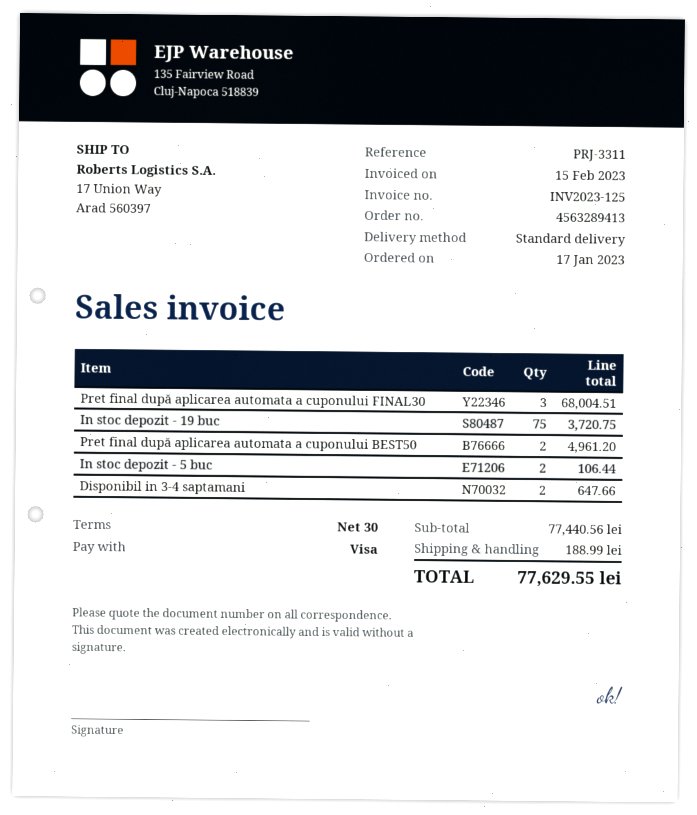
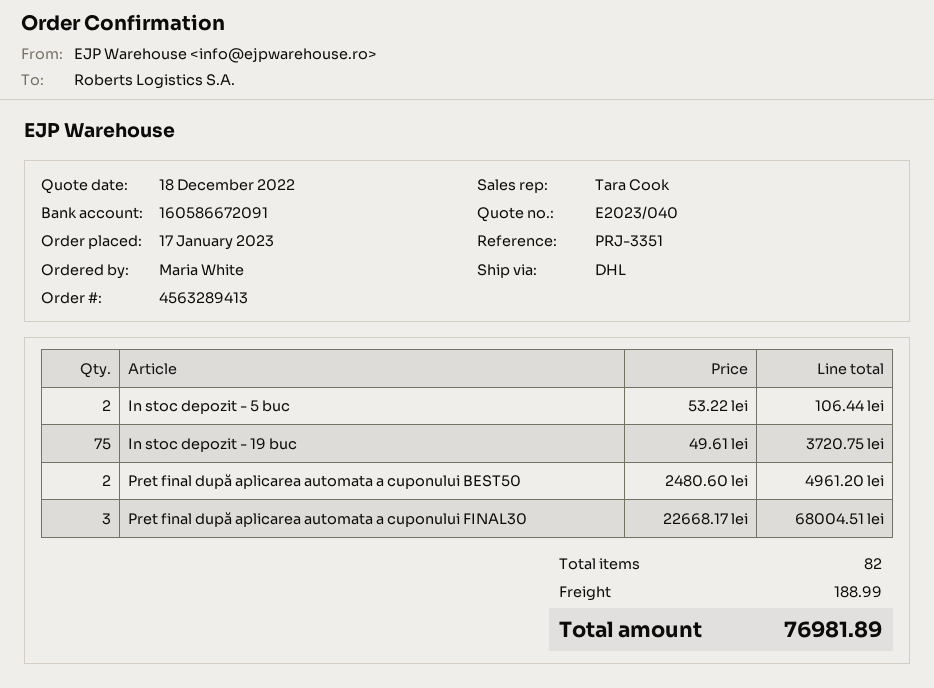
reference: PRJ-3311 -> PRJ-3351
shipping method: standard -> DHL
Disponibil in 3-4 saptamani: 2 for 647.66 -> none
total: 77629.55 -> 76981.89

